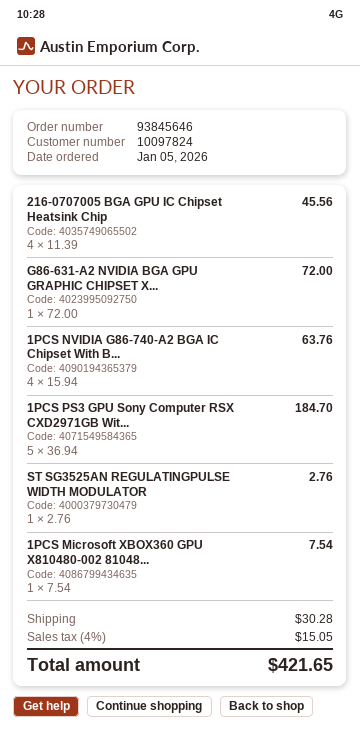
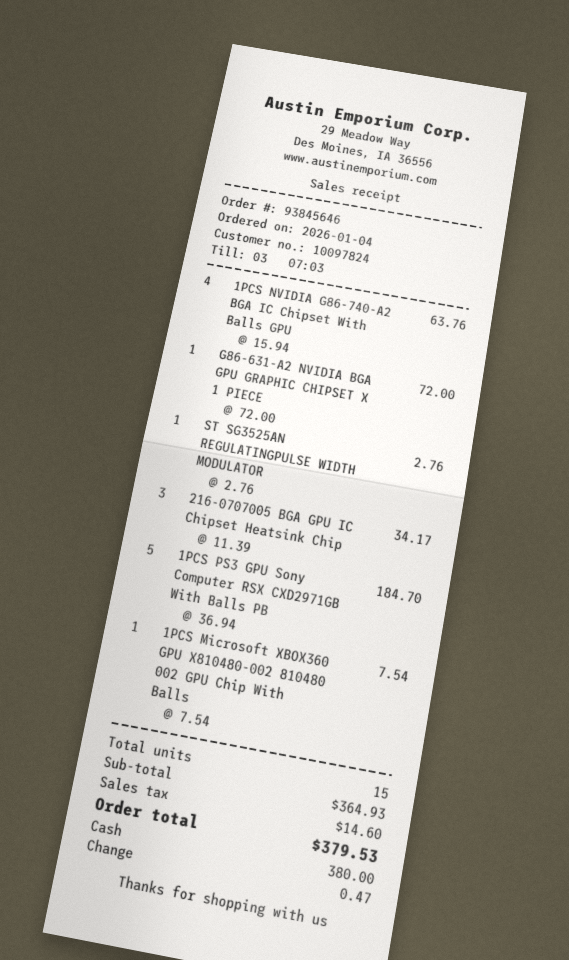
order date: 2026-01-05 -> 2026-01-04
216-0707005 BGA GPU IC Chipset Heatsink Chip: 4 x 11.39 = 45.56 -> 3 x 11.39 = 34.17
shipping: 30.28 -> none
tax: 15.05 -> 14.60
total: 421.65 -> 379.53

